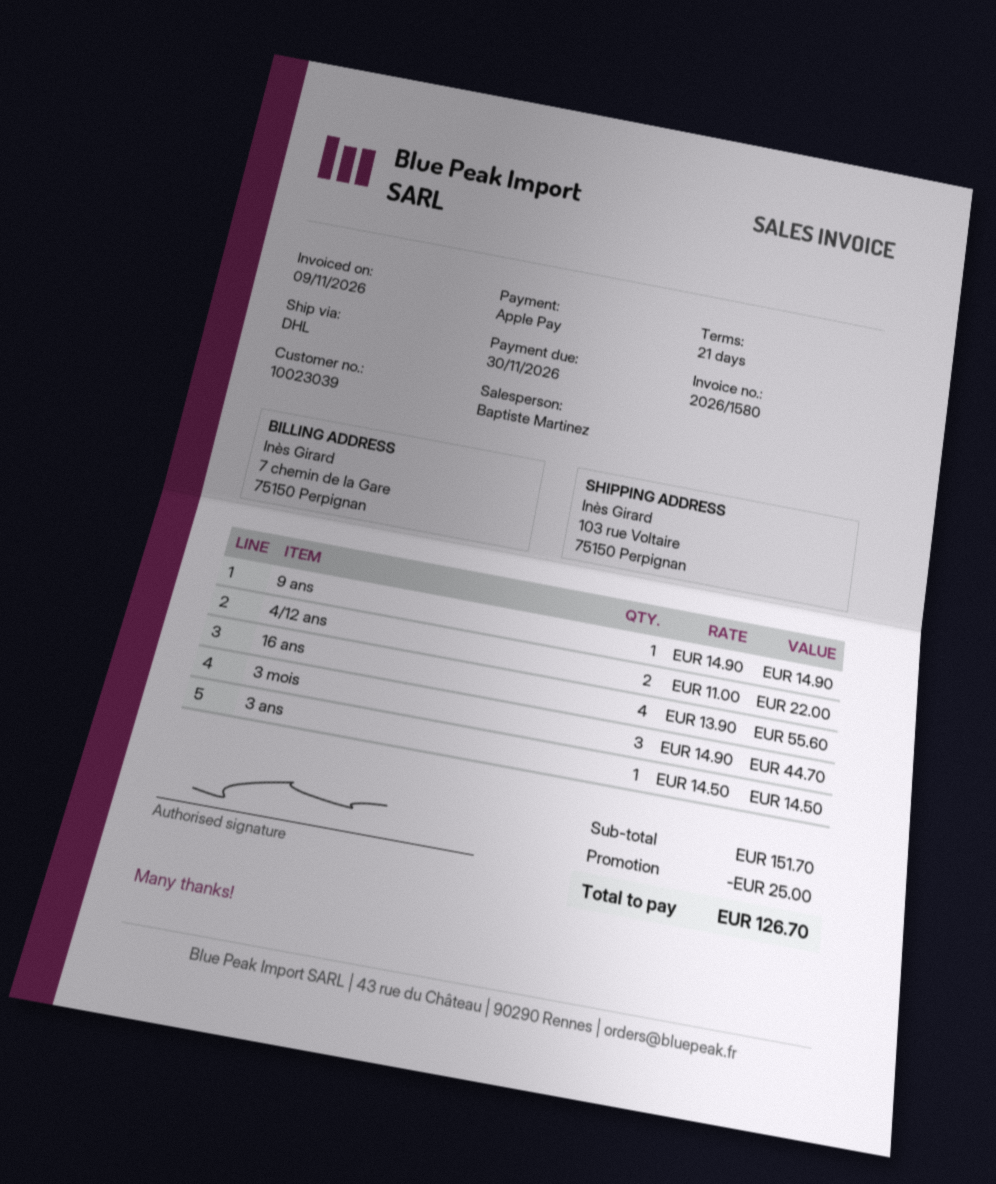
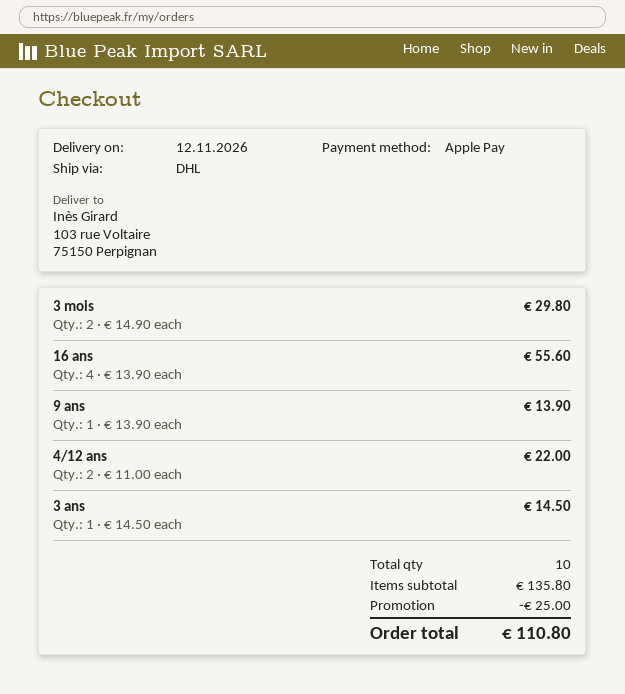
9 ans: 1 x 14.90 = 14.90 -> 1 x 13.90 = 13.90
3 mois: 3 x 14.90 = 44.70 -> 2 x 14.90 = 29.80
subtotal: 151.70 -> 135.80
total: 126.70 -> 110.80

